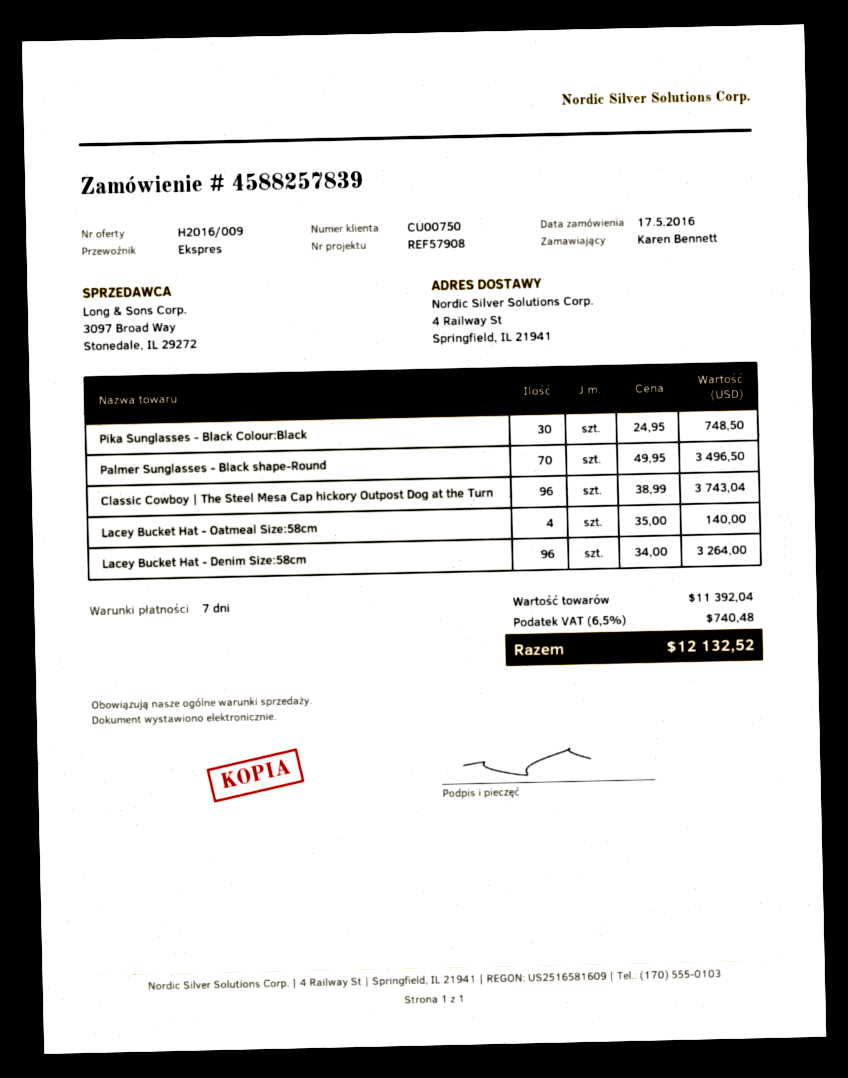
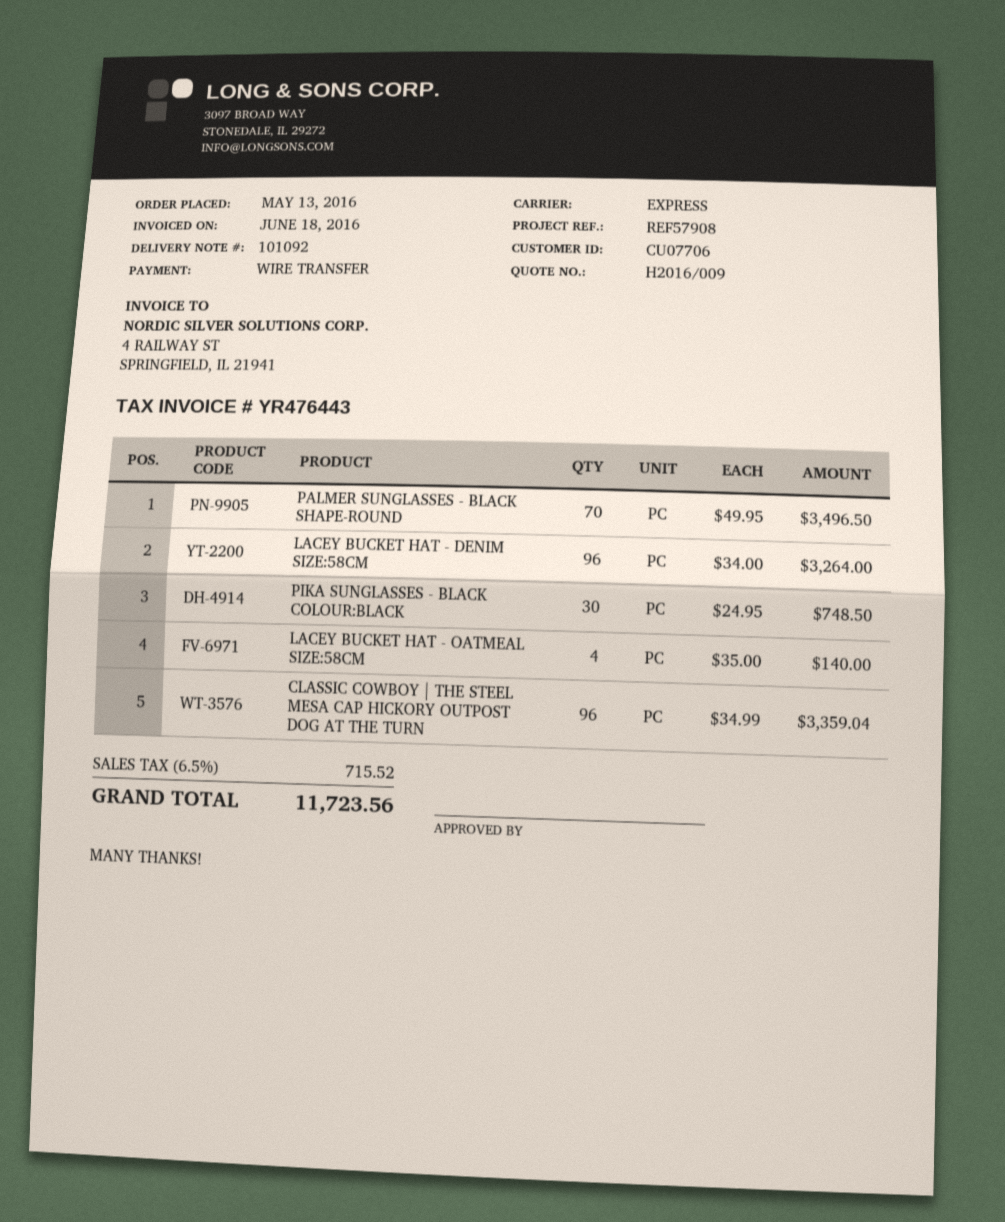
order date: 2016-05-17 -> 2016-05-13
customer number: CU00750 -> CU07706
Classic Cowboy | The Steel Mesa Cap hickory Outpost Dog at the Turn: 96 x 38.99 = 3743.04 -> 96 x 34.99 = 3359.04
tax: 6.5% = 740.48 -> 6.5% = 715.52
total: 12132.52 -> 11723.56

